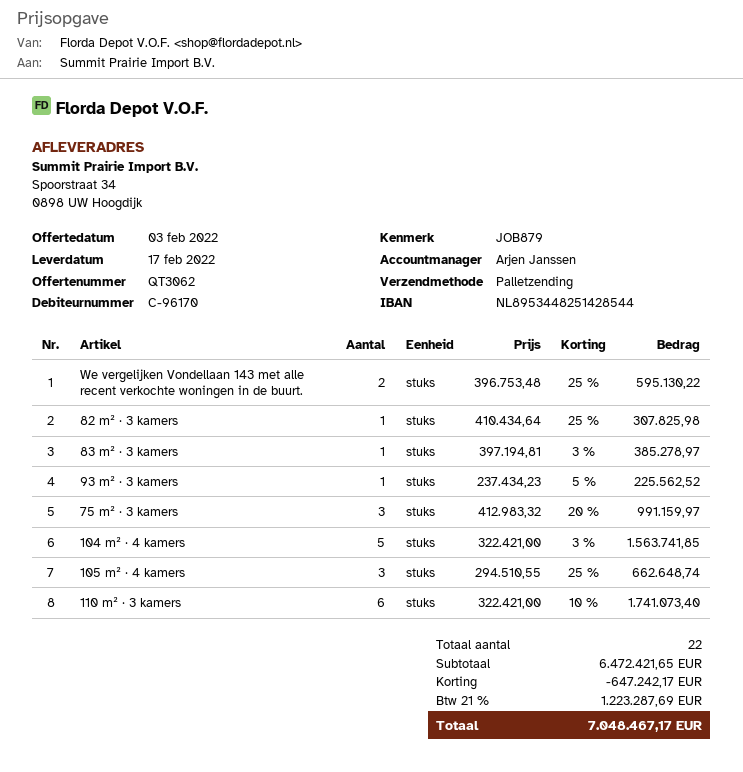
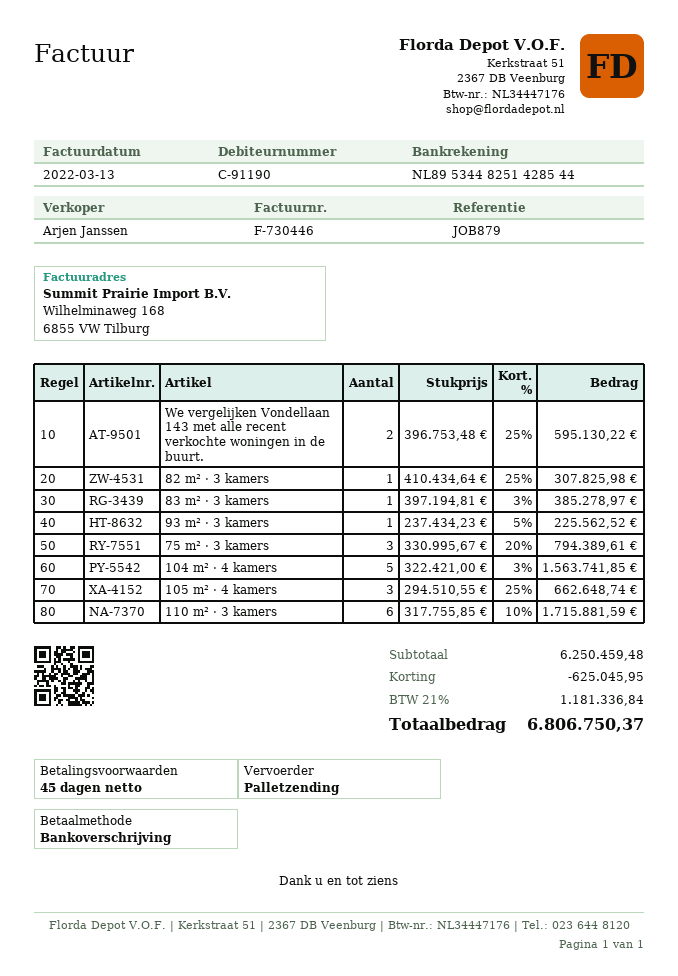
customer number: C-96170 -> C-91190
75 m² · 3 kamers: 3 x 412983.32 - 20% = 991159.97 -> 3 x 330995.67 - 20% = 794389.61
110 m² · 3 kamers: 6 x 322421.00 - 10% = 1741073.40 -> 6 x 317755.85 - 10% = 1715881.59
subtotal: 6472421.65 -> 6250459.48
discount: 647242.17 -> 625045.95
tax: 21% = 1223287.69 -> 21% = 1181336.84
total: 7048467.17 -> 6806750.37

